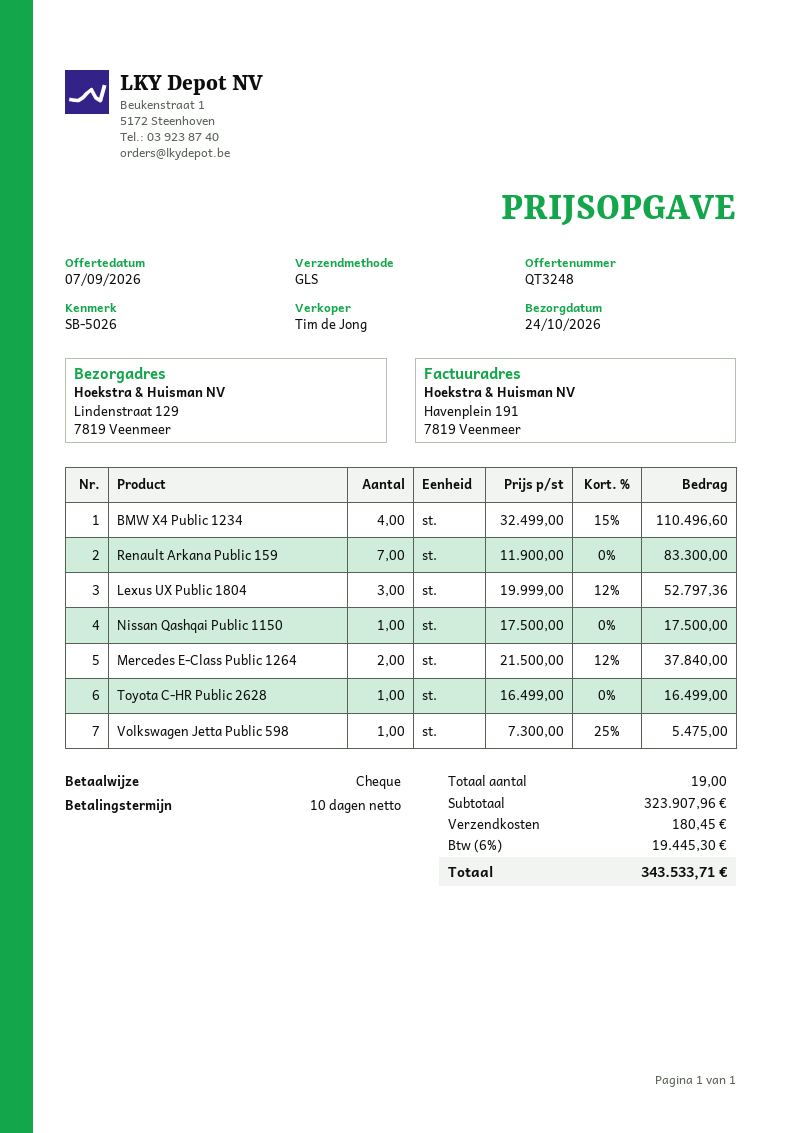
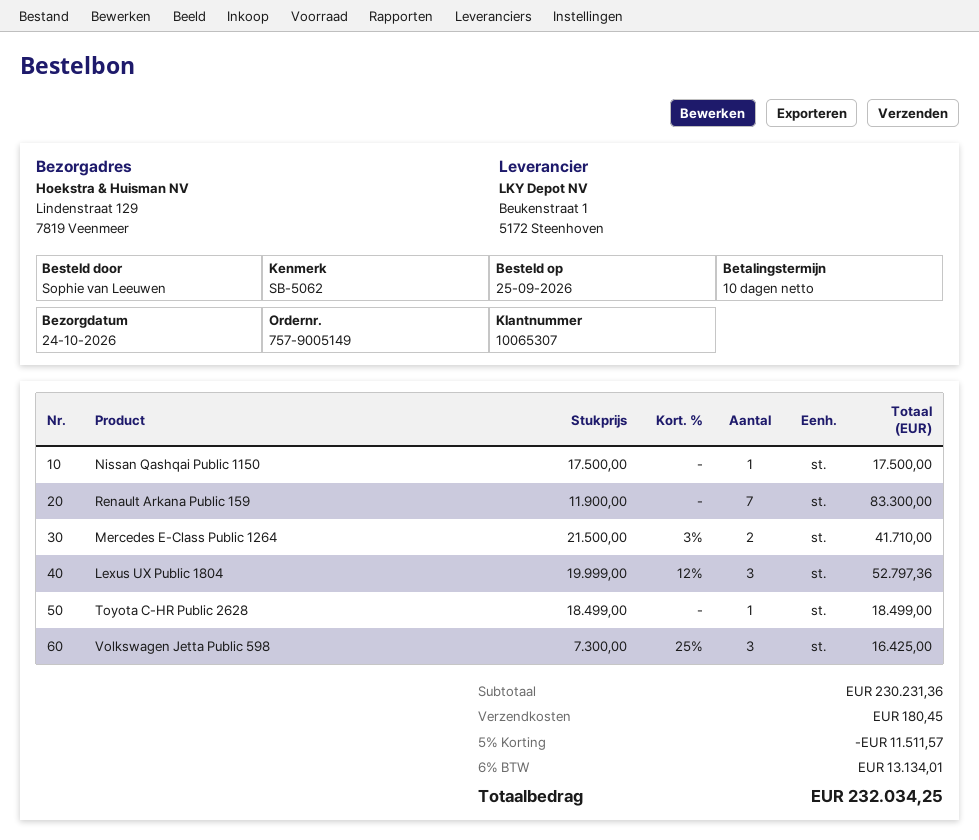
reference: SB-5026 -> SB-5062
BMW X4 Public 1234: 4 x 32499.00 - 15% = 110496.60 -> none
Mercedes E-Class Public 1264: 2 x 21500.00 - 12% = 37840.00 -> 2 x 21500.00 - 3% = 41710.00
Toyota C-HR Public 2628: 1 x 16499.00 = 16499.00 -> 1 x 18499.00 = 18499.00
Volkswagen Jetta Public 598: 1 x 7300.00 - 25% = 5475.00 -> 3 x 7300.00 - 25% = 16425.00
subtotal: 323907.96 -> 230231.36
discount: none -> 5% = 11511.57
tax: 6% = 19445.30 -> 6% = 13134.01
total: 343533.71 -> 232034.25

